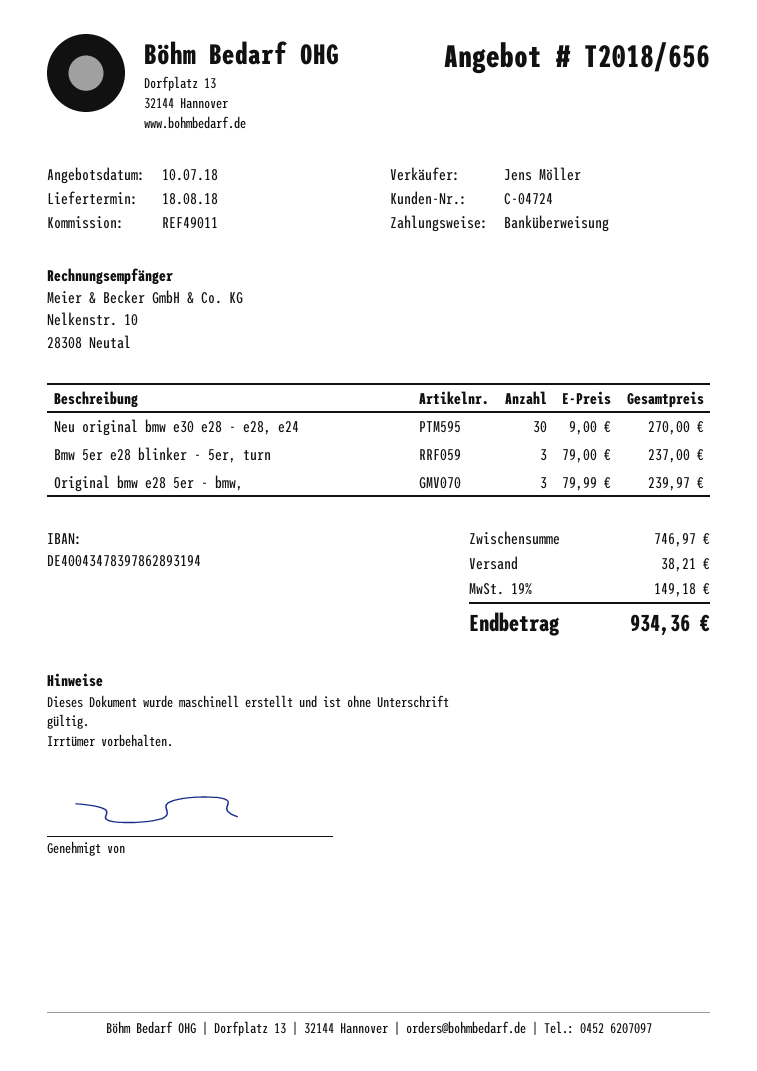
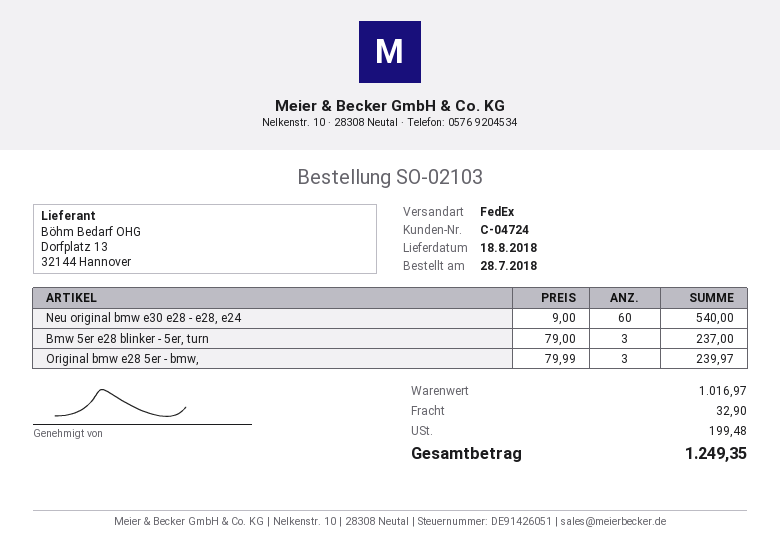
Neu original bmw e30 e28 - e28, e24: 30 x 9.00 = 270.00 -> 60 x 9.00 = 540.00
subtotal: 746.97 -> 1016.97
shipping: 38.21 -> 32.90
tax: 149.18 -> 199.48
total: 934.36 -> 1249.35

